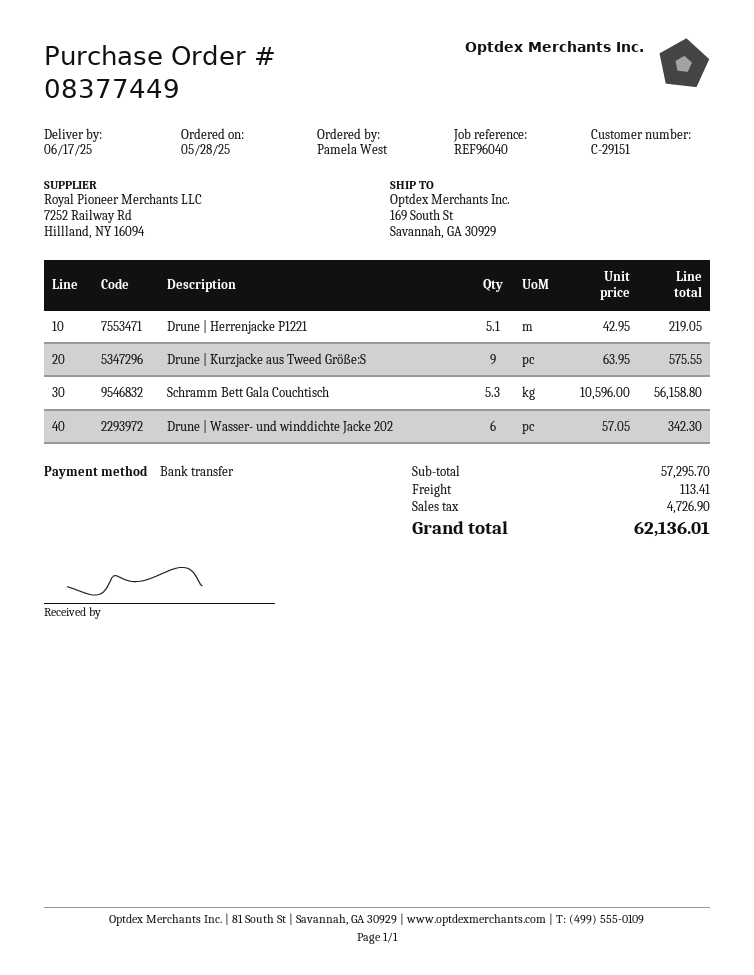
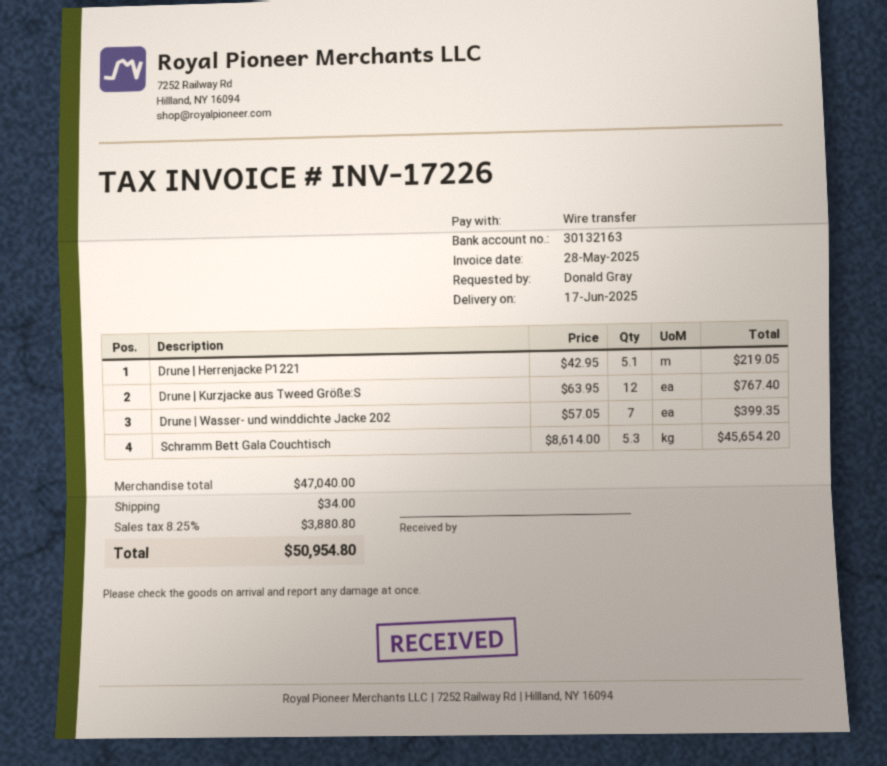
ordered by: Pamela West -> Donald Gray
Drune | Kurzjacke aus Tweed Größe:S: 9 x 63.95 = 575.55 -> 12 x 63.95 = 767.40
Schramm Bett Gala Couchtisch: 5.3 x 10596.00 = 56158.80 -> 5.3 x 8614.00 = 45654.20
Drune | Wasser- und winddichte Jacke 202: 6 x 57.05 = 342.30 -> 7 x 57.05 = 399.35
subtotal: 57295.70 -> 47040.00
shipping: 113.41 -> 34.00
tax: 4726.90 -> 3880.80
total: 62136.01 -> 50954.80

